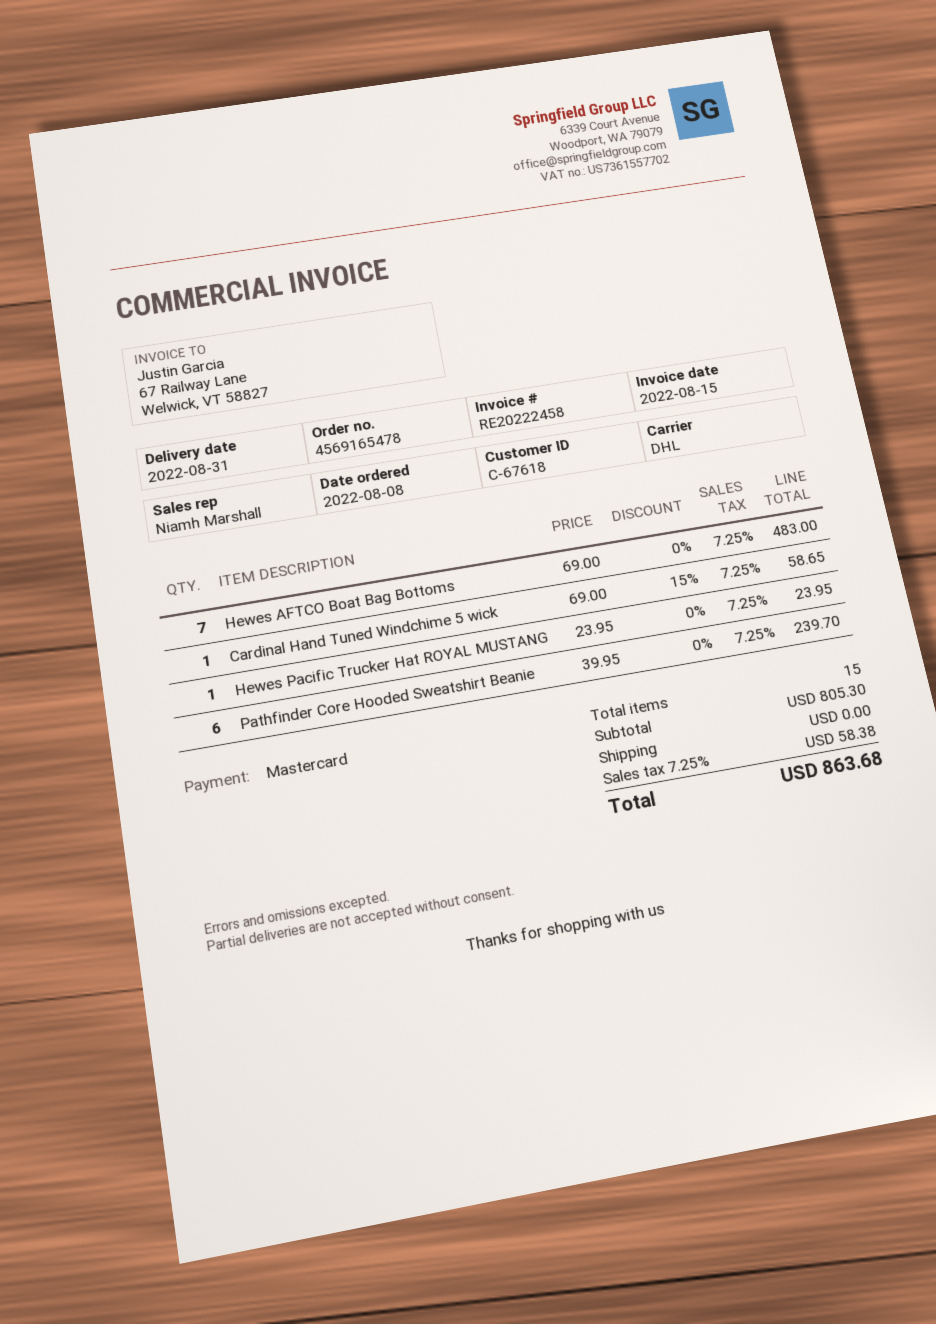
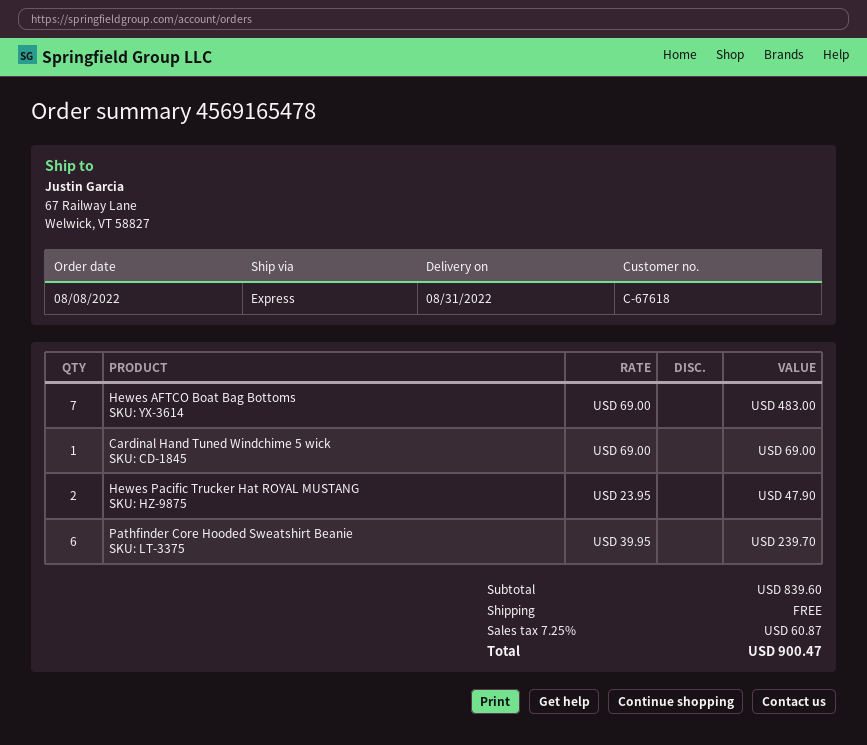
shipping method: DHL -> express
Cardinal Hand Tuned Windchime 5 wick: 1 x 69.00 - 15% = 58.65 -> 1 x 69.00 = 69.00
Hewes Pacific Trucker Hat ROYAL MUSTANG: 1 x 23.95 = 23.95 -> 2 x 23.95 = 47.90
subtotal: 805.30 -> 839.60
tax: 7.25% = 58.38 -> 7.25% = 60.87
total: 863.68 -> 900.47

